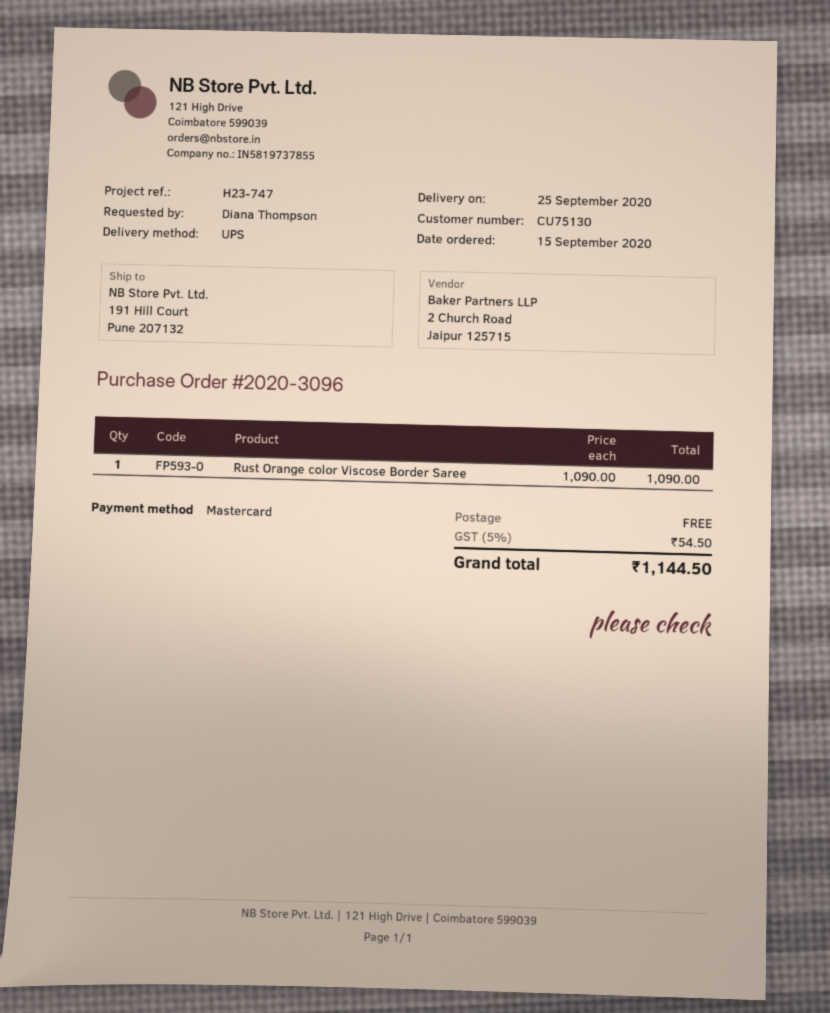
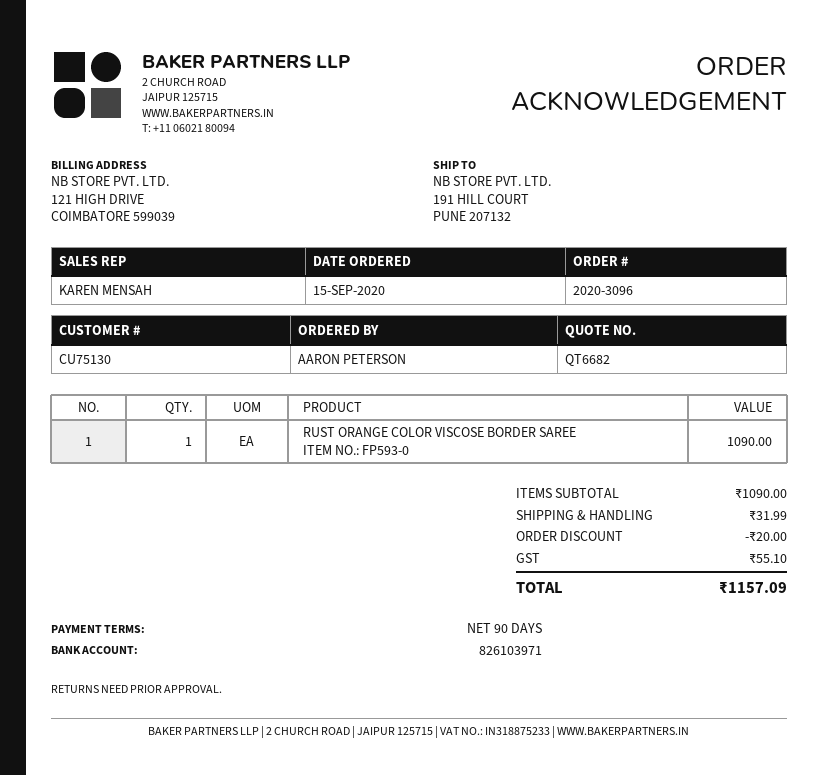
ordered by: Diana Thompson -> AARON PETERSON
discount: none -> 20.00
shipping: 0.00 -> 31.99
tax: 54.50 -> 55.10
total: 1144.50 -> 1157.09

